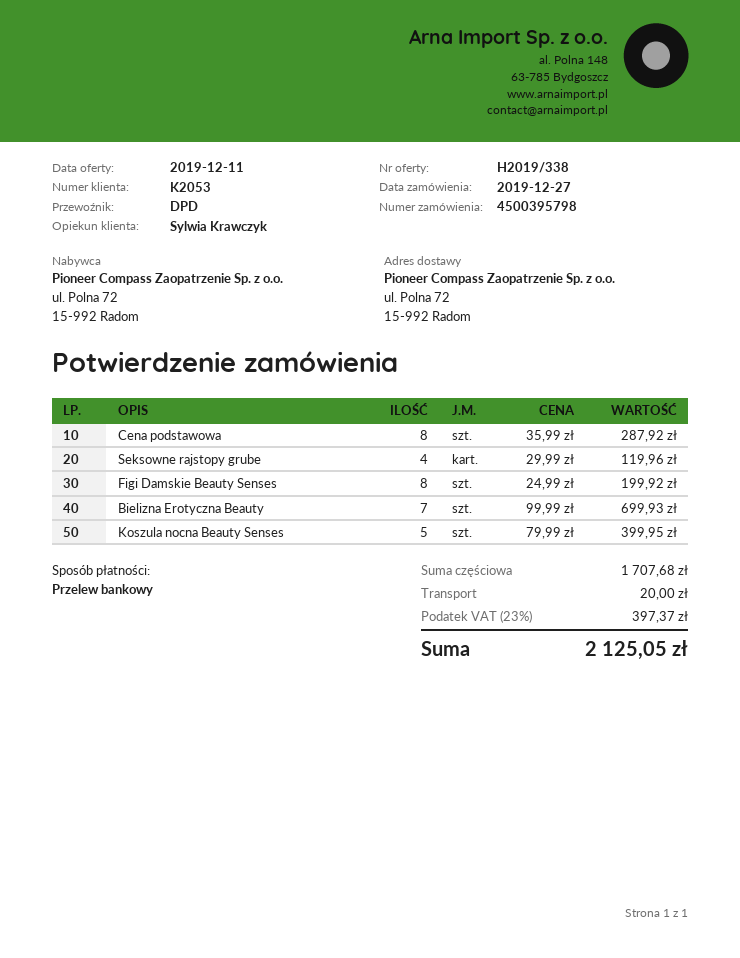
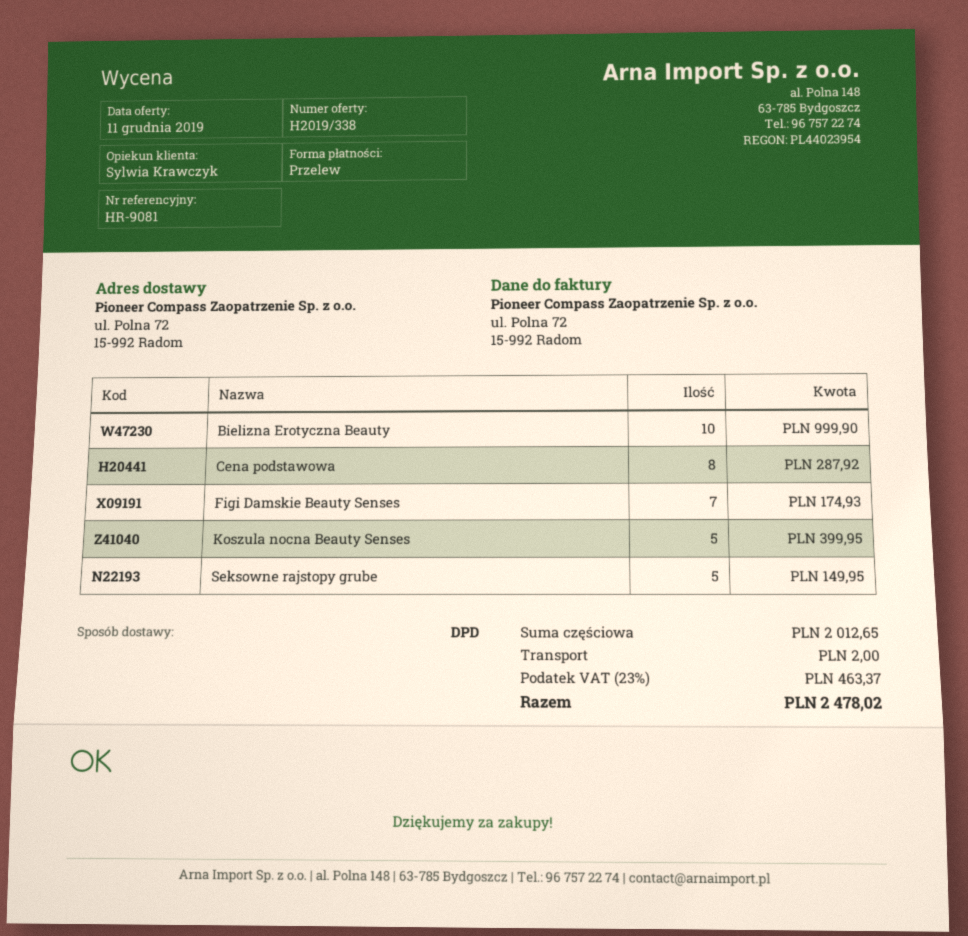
Seksowne rajstopy grube: 4 for 119.96 -> 5 for 149.95
Figi Damskie Beauty Senses: 8 for 199.92 -> 7 for 174.93
Bielizna Erotyczna Beauty: 7 for 699.93 -> 10 for 999.90
subtotal: 1707.68 -> 2012.65
shipping: 20.00 -> 2.00
tax: 23% = 397.37 -> 23% = 463.37
total: 2125.05 -> 2478.02

